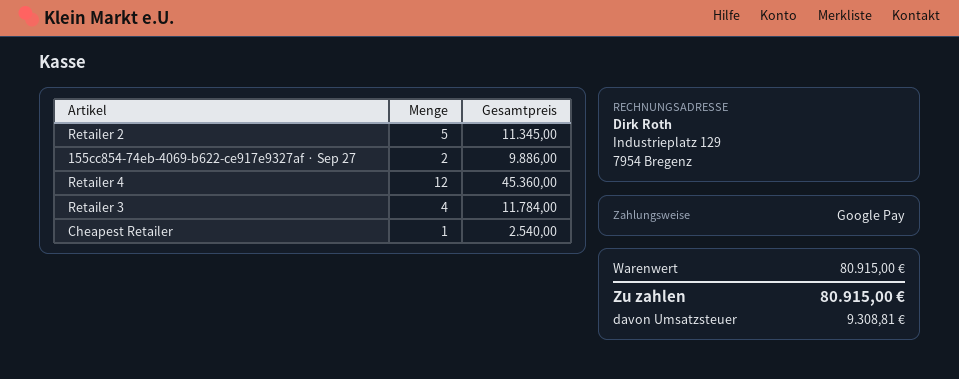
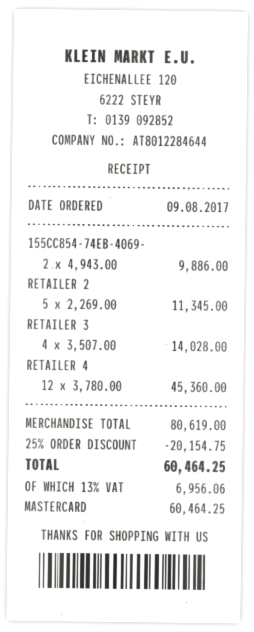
payment method: Google Pay -> Mastercard
Retailer 3: 4 for 11784.00 -> 4 for 14028.00
Cheapest Retailer: 1 for 2540.00 -> none
subtotal: 80915.00 -> 80619.00
discount: none -> 25% = 20154.75
tax: 9308.81 -> 6956.06
total: 80915.00 -> 60464.25

